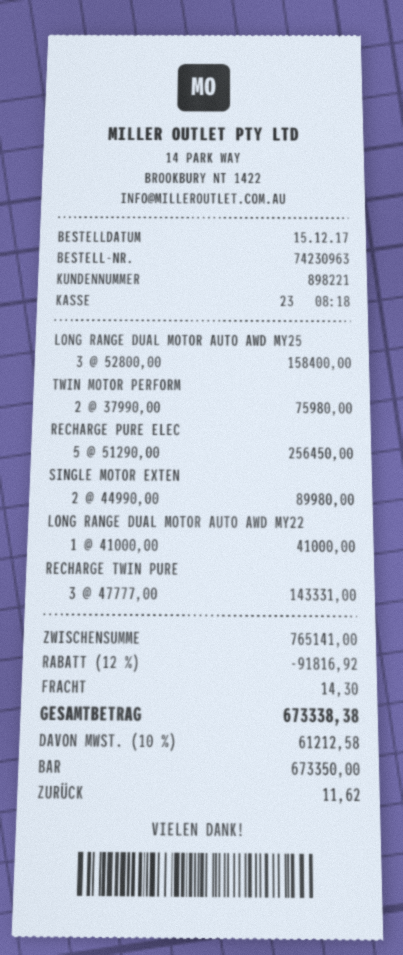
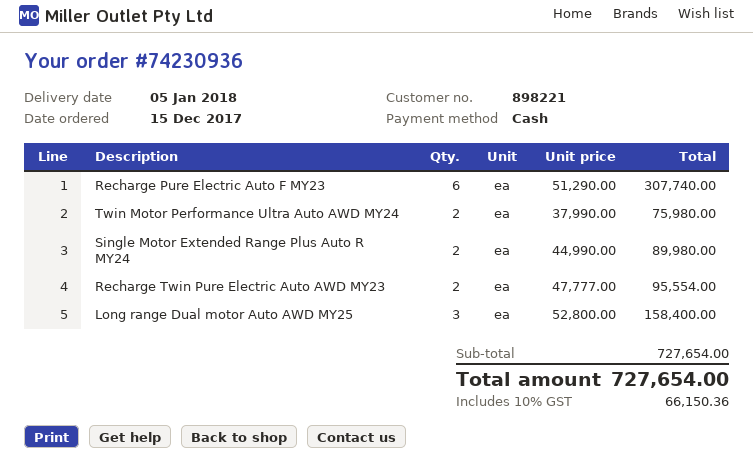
order number: 74230963 -> 74230936
RECHARGE PURE ELEC: 5 x 51290.00 = 256450.00 -> 6 x 51290.00 = 307740.00
LONG RANGE DUAL MOTOR AUTO AWD MY22: 1 x 41000.00 = 41000.00 -> none
RECHARGE TWIN PURE: 3 x 47777.00 = 143331.00 -> 2 x 47777.00 = 95554.00
subtotal: 765141.00 -> 727654.00
discount: 12% = 91816.92 -> none
shipping: 14.30 -> none
tax: 10% = 61212.58 -> 10% = 66150.36
total: 673338.38 -> 727654.00

